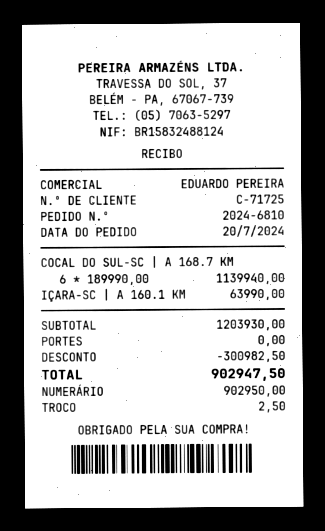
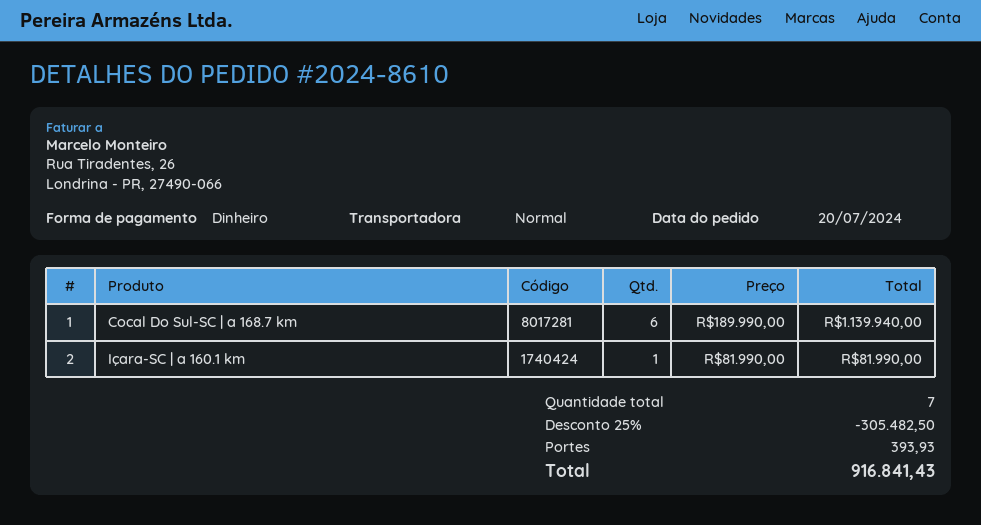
order number: 2024-6810 -> 2024-8610
IÇARA-SC | A 160.1 KM: 1 x 63990.00 = 63990.00 -> 1 x 81990.00 = 81990.00
discount: 300982.50 -> 305482.50
shipping: 0.00 -> 393.93
total: 902947.50 -> 916841.43

